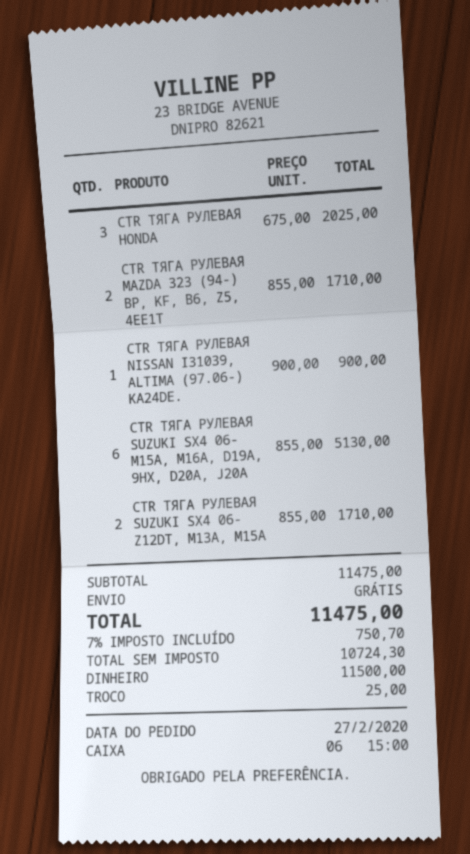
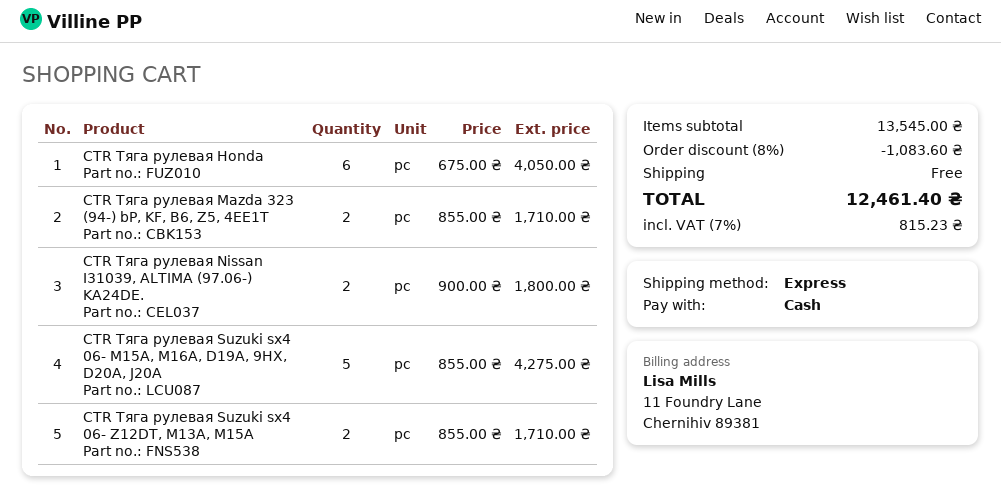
CTR ТЯГА РУЛЕВАЯ HONDA: 3 x 675.00 = 2025.00 -> 6 x 675.00 = 4050.00
CTR ТЯГА РУЛЕВАЯ NISSAN I31039, ALTIMA (97.06-) KA24DE.: 1 x 900.00 = 900.00 -> 2 x 900.00 = 1800.00
CTR ТЯГА РУЛЕВАЯ SUZUKI SX4 06- M15A, M16A, D19A, 9HX, D20A, J20A: 6 x 855.00 = 5130.00 -> 5 x 855.00 = 4275.00
subtotal: 11475.00 -> 13545.00
discount: none -> 8% = 1083.60
tax: 7% = 750.70 -> 7% = 815.23
total: 11475.00 -> 12461.40

